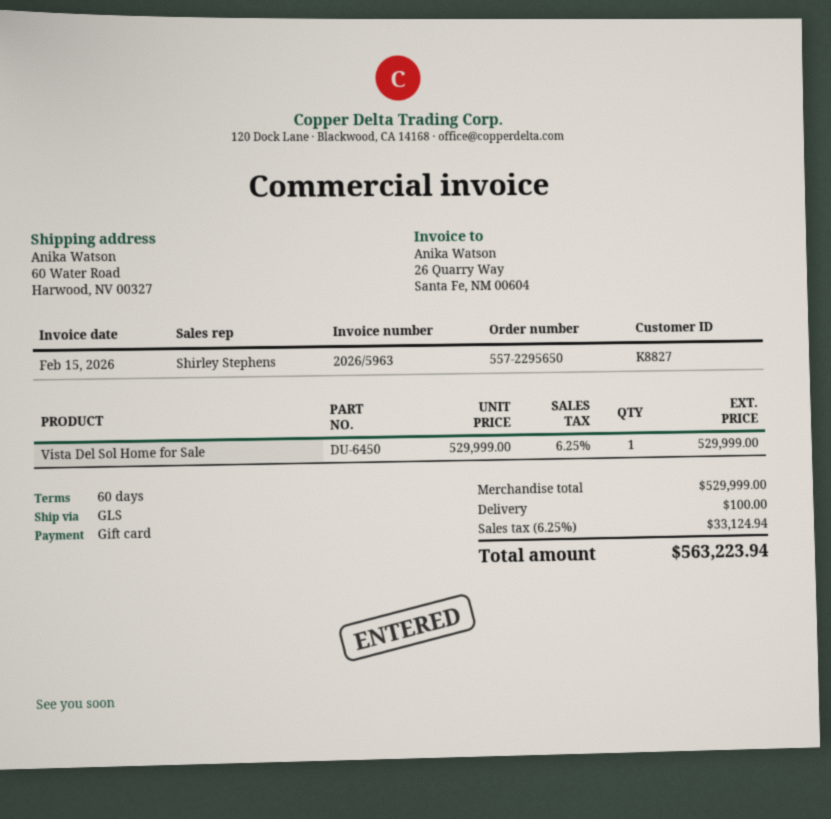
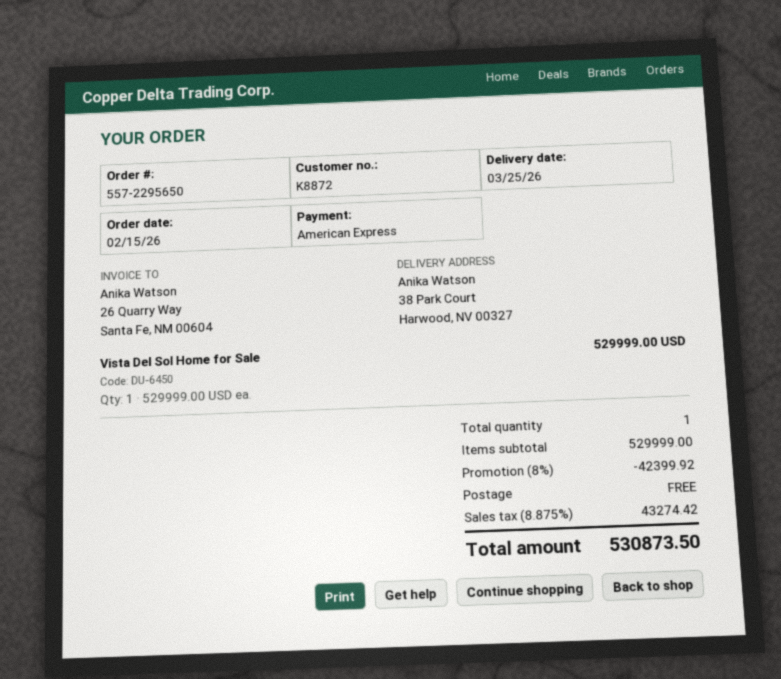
customer number: K8827 -> K8872
payment method: gift card -> American Express
ship to: 60 Water Road, Harwood, NV 00327 -> 38 Park Court, Harwood, NV 00327
discount: none -> 8% = 42399.92
shipping: 100.00 -> 0.00
tax: 6.25% = 33124.94 -> 8.875% = 43274.42
total: 563223.94 -> 530873.50

